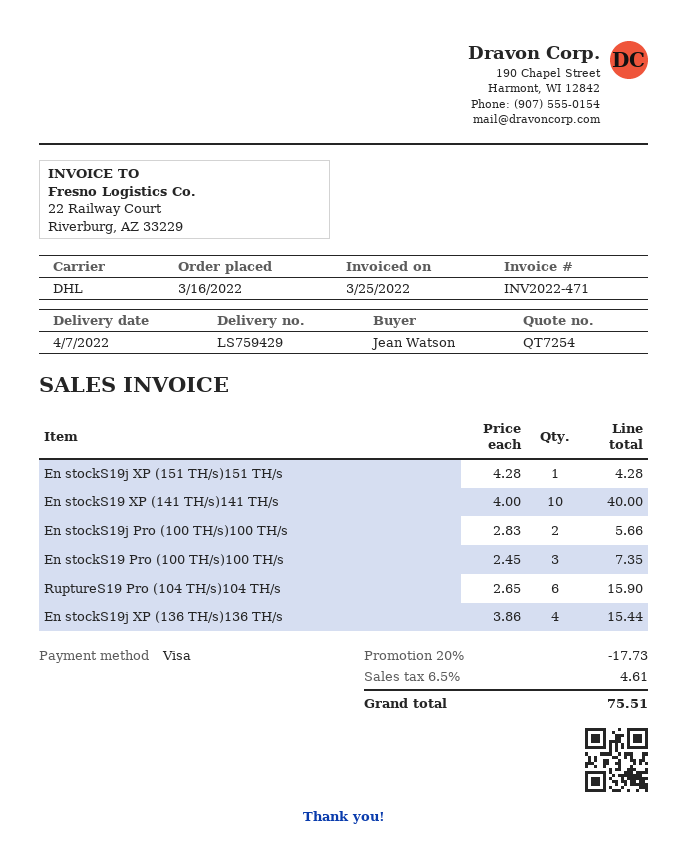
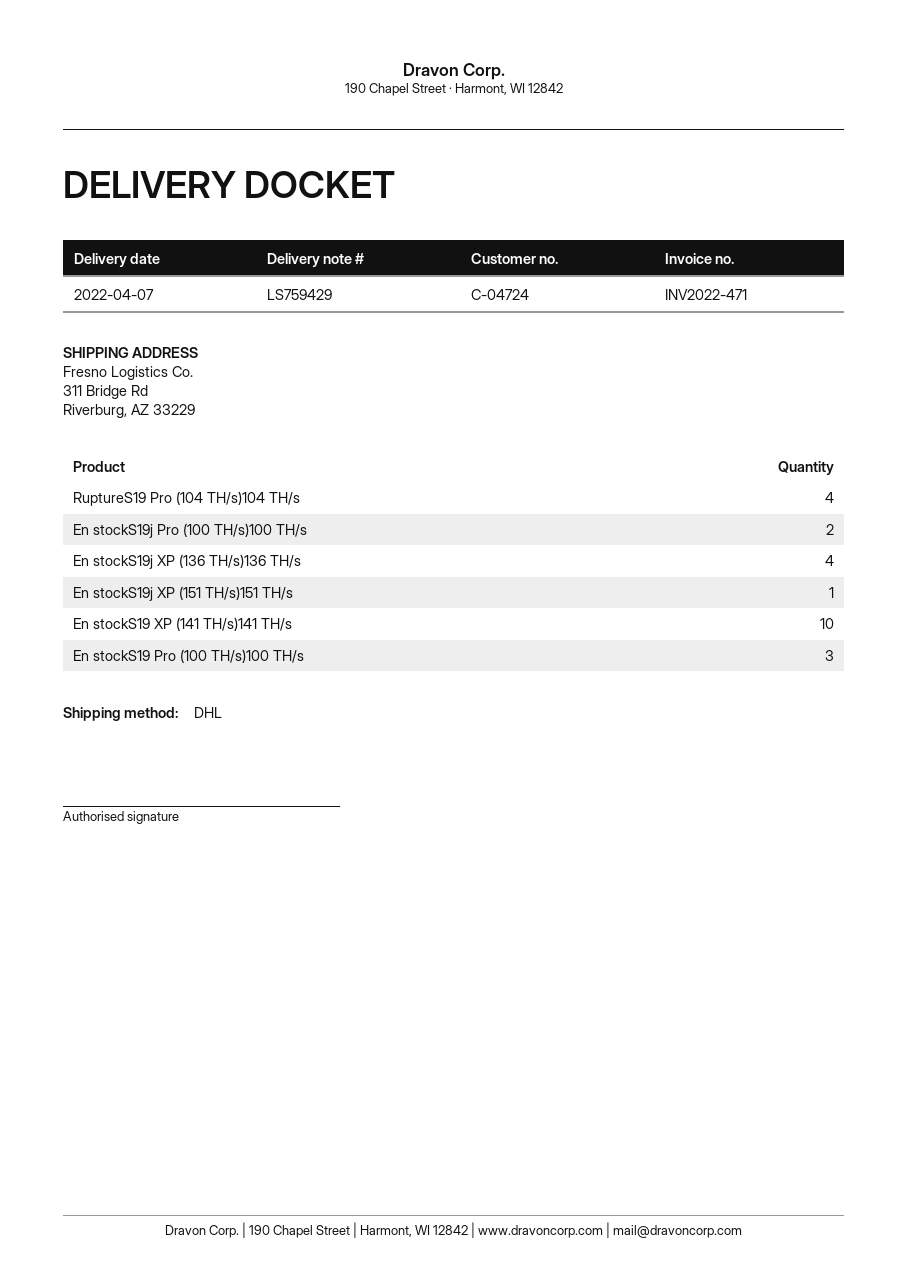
RuptureS19 Pro (104 TH/s)104 TH/s: 6 -> 4

